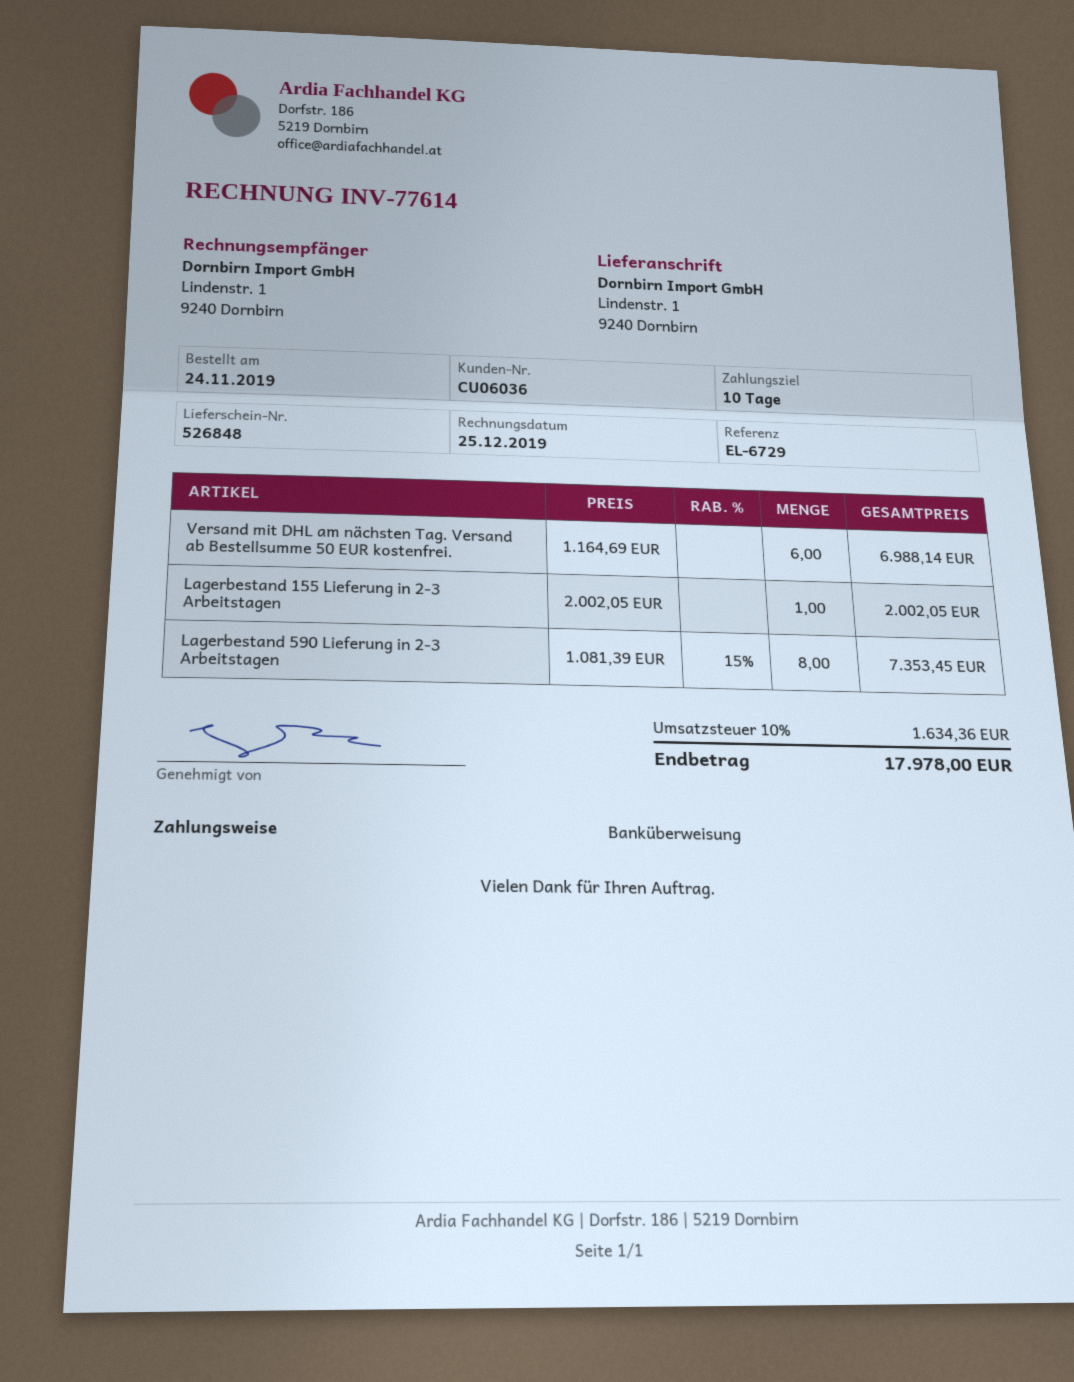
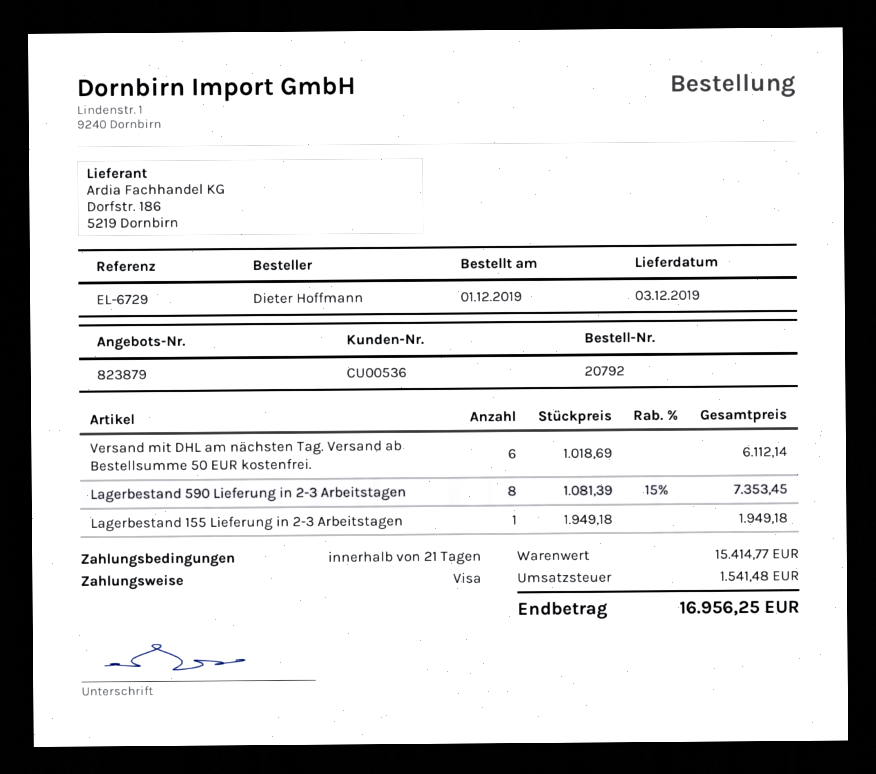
order date: 2019-11-24 -> 2019-12-01
payment terms: 10 days -> 21 days
customer number: CU06036 -> CU00536
payment method: bank transfer -> Visa
Versand mit DHL am nächsten Tag. Versand ab Bestellsumme 50 EUR kostenfrei.: 6 x 1164.69 = 6988.14 -> 6 x 1018.69 = 6112.14
Lagerbestand 155 Lieferung in 2-3 Arbeitstagen: 1 x 2002.05 = 2002.05 -> 1 x 1949.18 = 1949.18
tax: 1634.36 -> 1541.48
total: 17978.00 -> 16956.25

